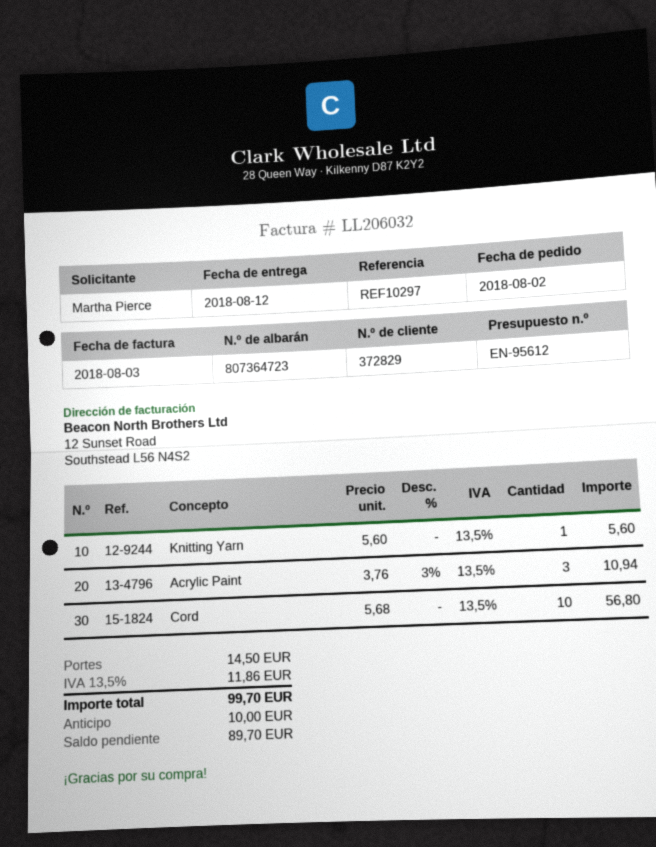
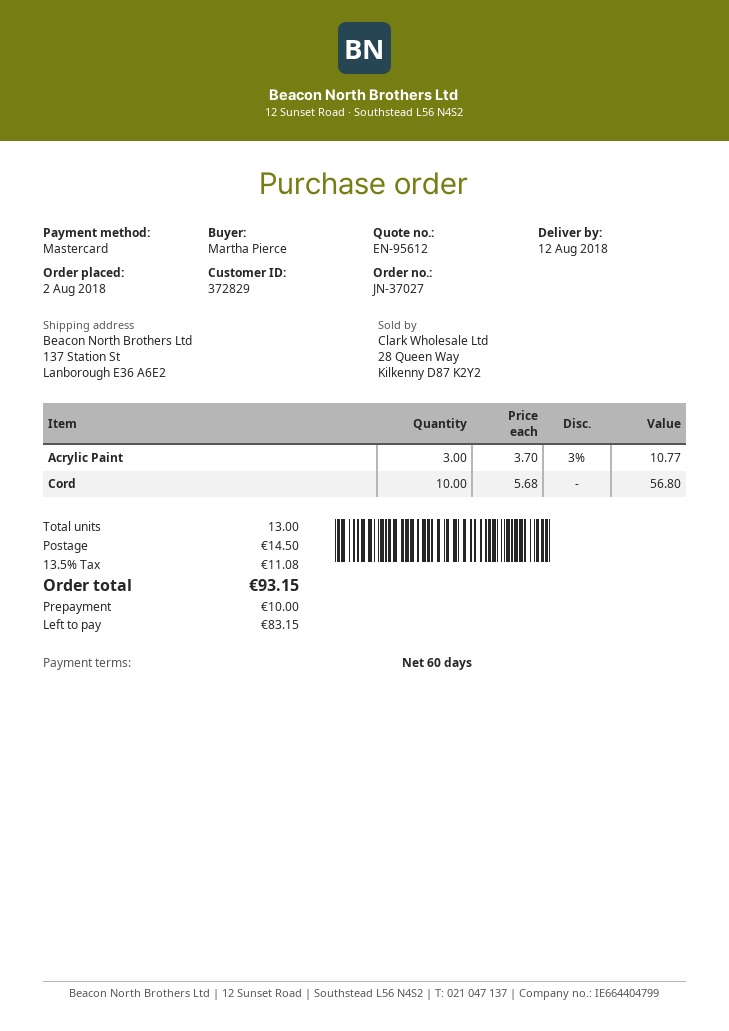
Knitting Yarn: 1 x 5.60 = 5.60 -> none
Acrylic Paint: 3 x 3.76 - 3% = 10.94 -> 3 x 3.70 - 3% = 10.77
tax: 13.5% = 11.86 -> 13.5% = 11.08
total: 99.70 -> 93.15
balance: 89.70 -> 83.15

